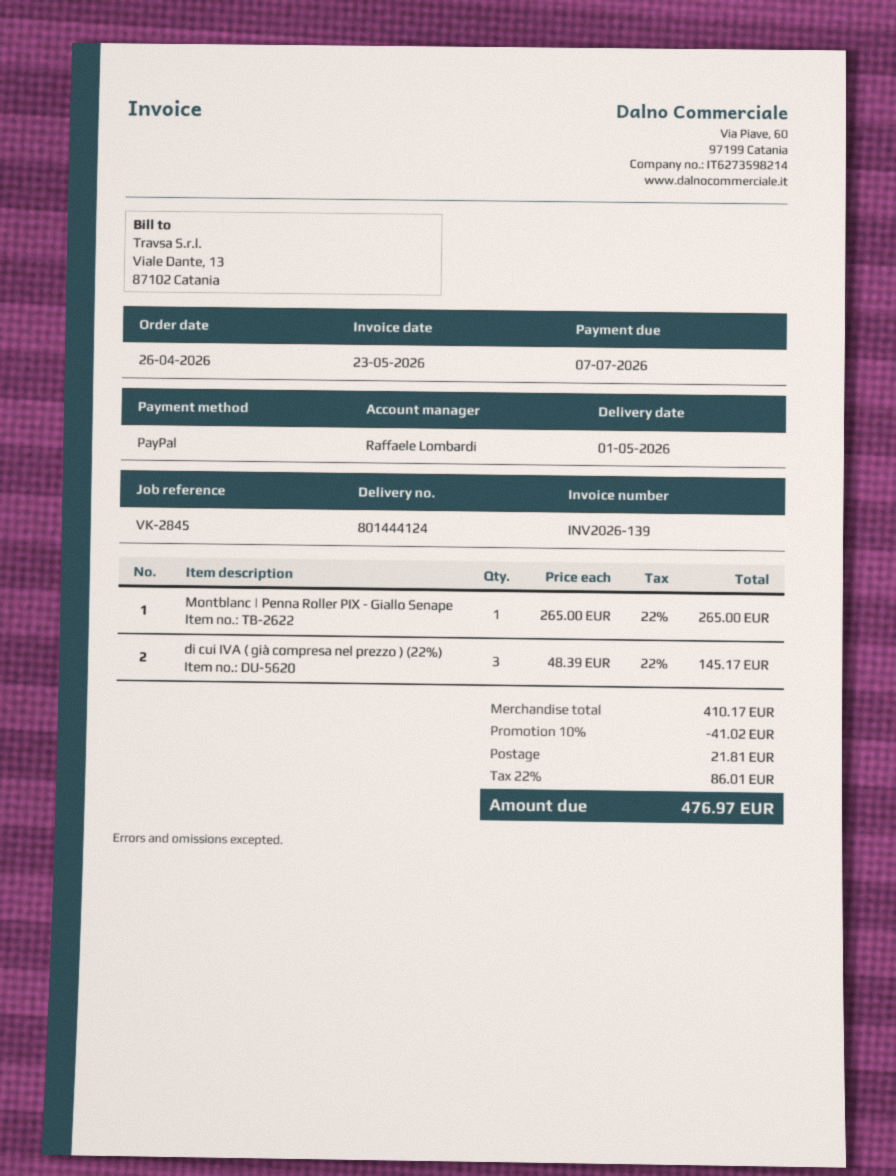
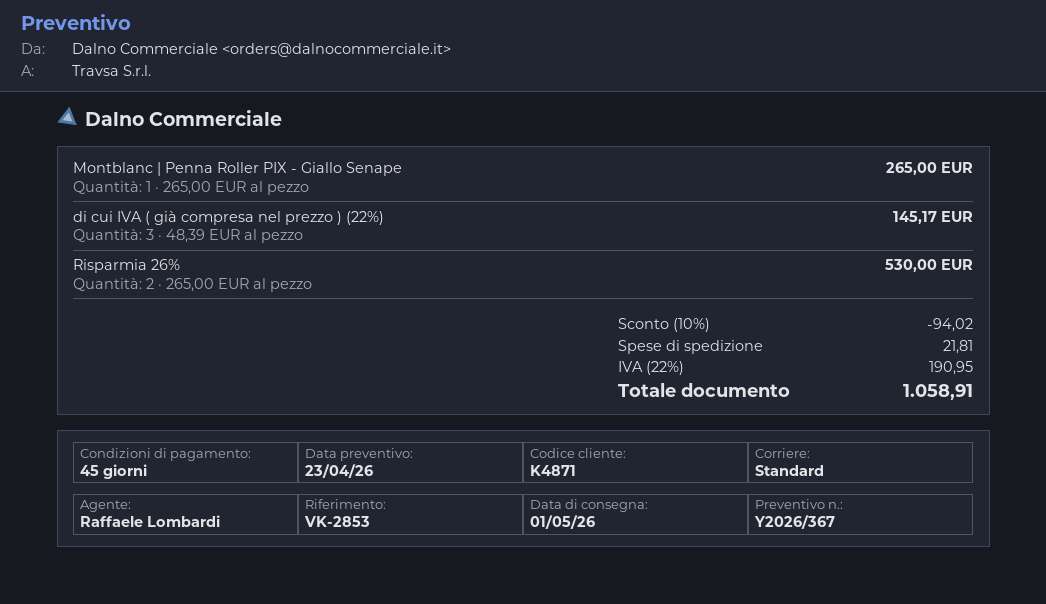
reference: VK-2845 -> VK-2853
Risparmia 26%: none -> 2 x 265.00 = 530.00
discount: 10% = 41.02 -> 10% = 94.02
tax: 22% = 86.01 -> 22% = 190.95
total: 476.97 -> 1058.91

